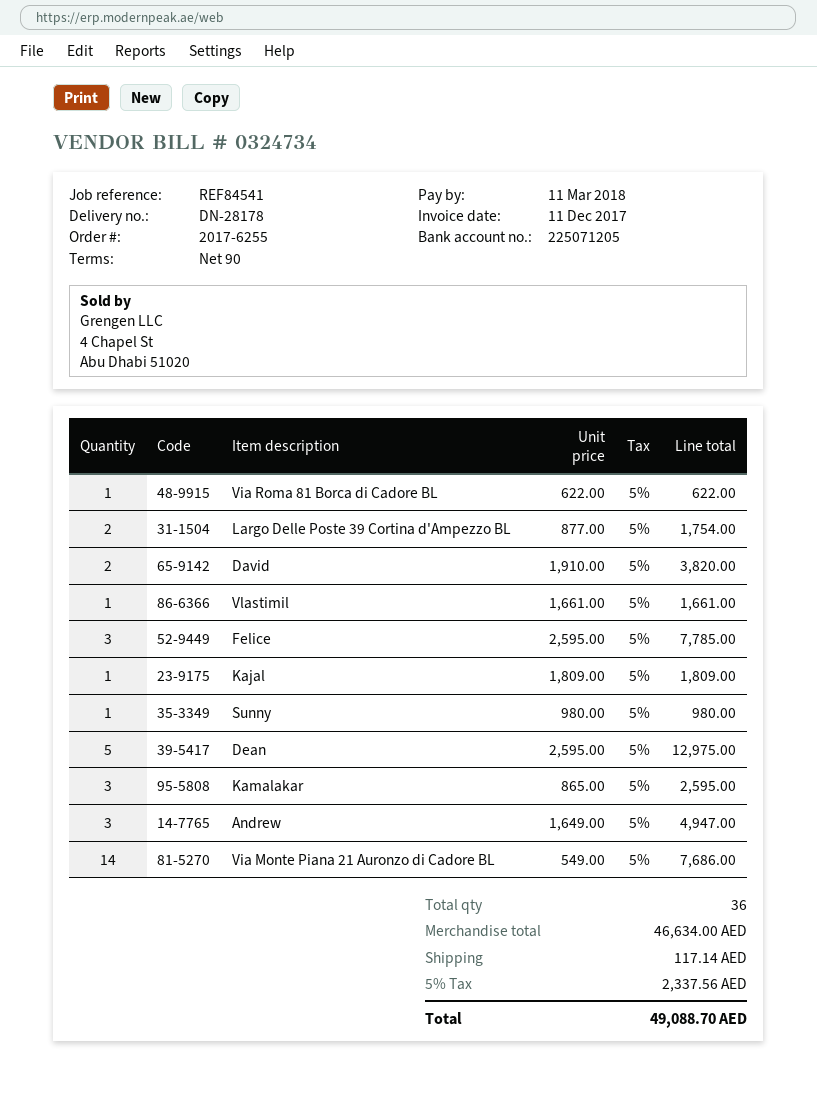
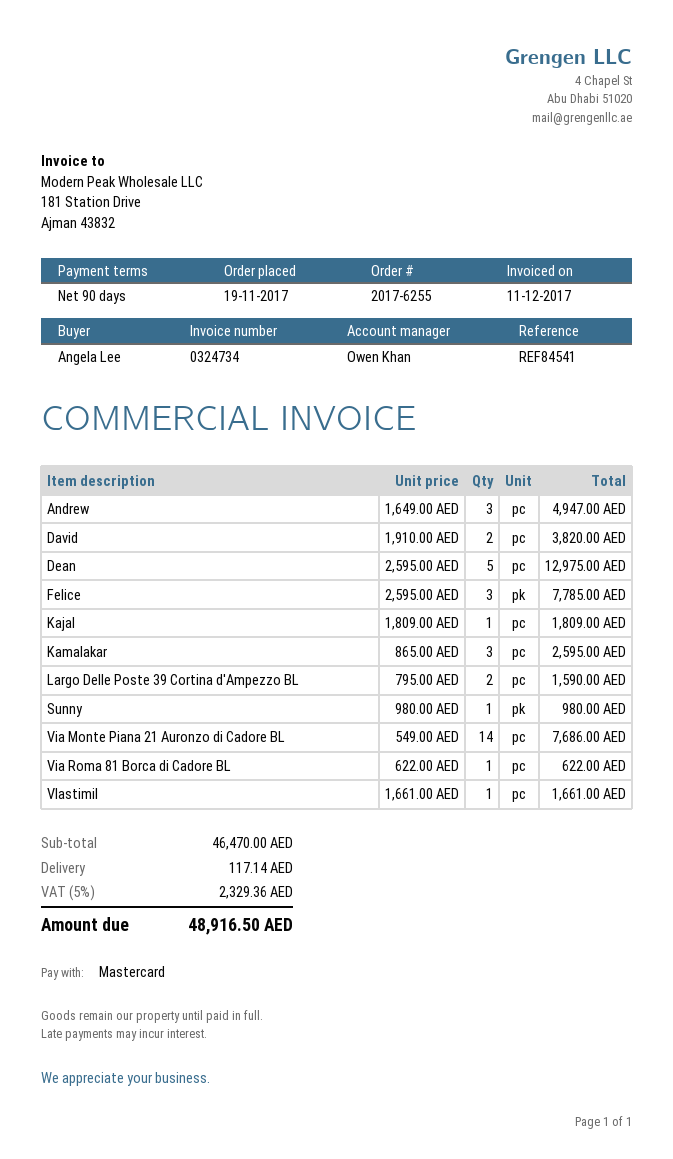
Largo Delle Poste 39 Cortina d'Ampezzo BL: 2 x 877.00 = 1754.00 -> 2 x 795.00 = 1590.00
subtotal: 46634.00 -> 46470.00
tax: 5% = 2337.56 -> 5% = 2329.36
total: 49088.70 -> 48916.50

